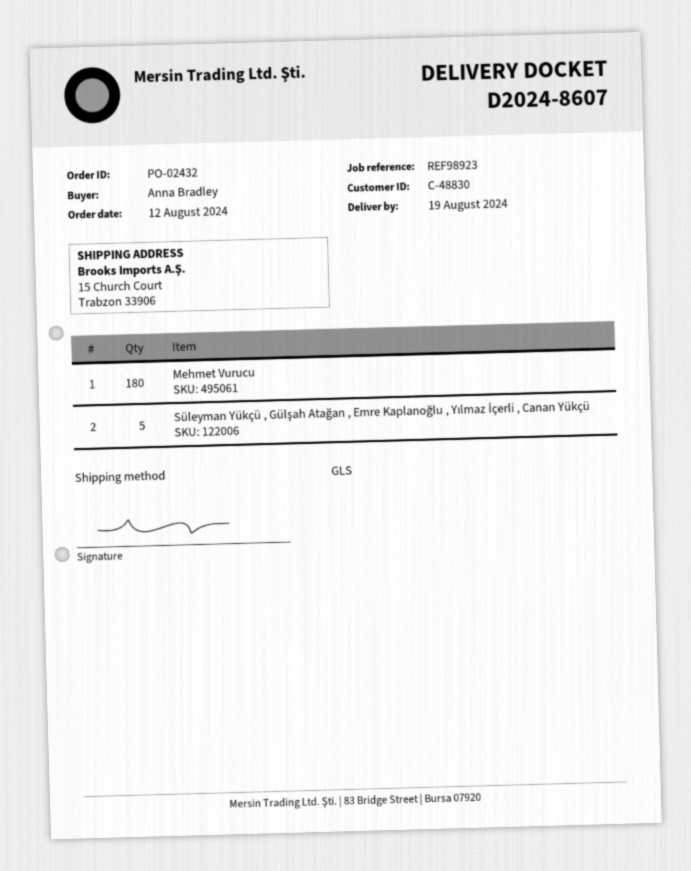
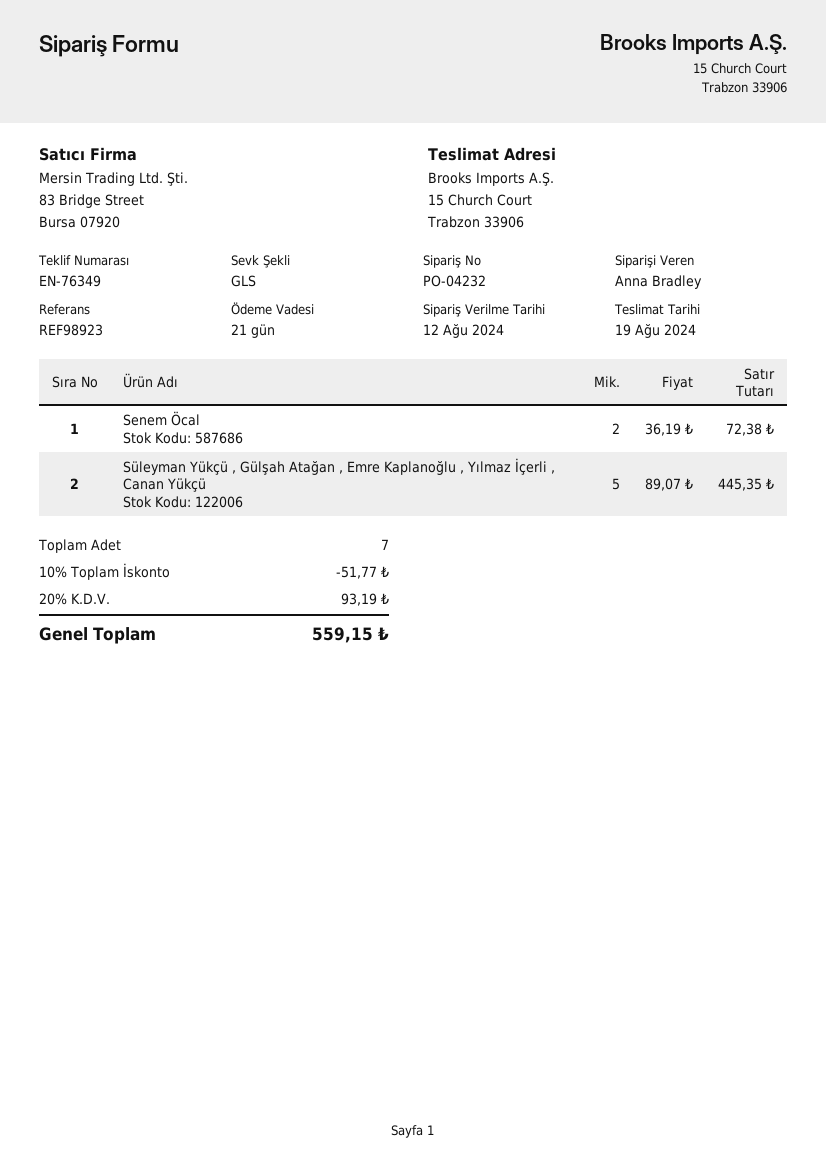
order number: PO-02432 -> PO-04232
Mehmet Vurucu: 180 -> none
Senem Öcal: none -> 2

